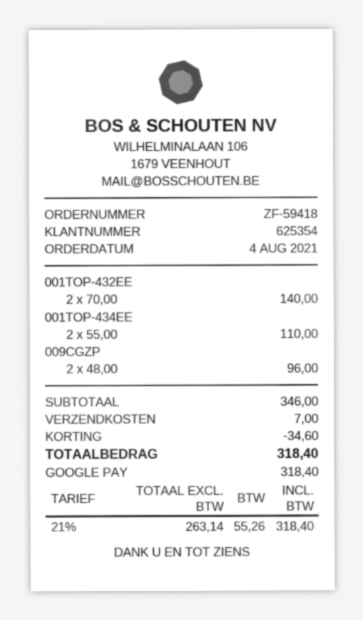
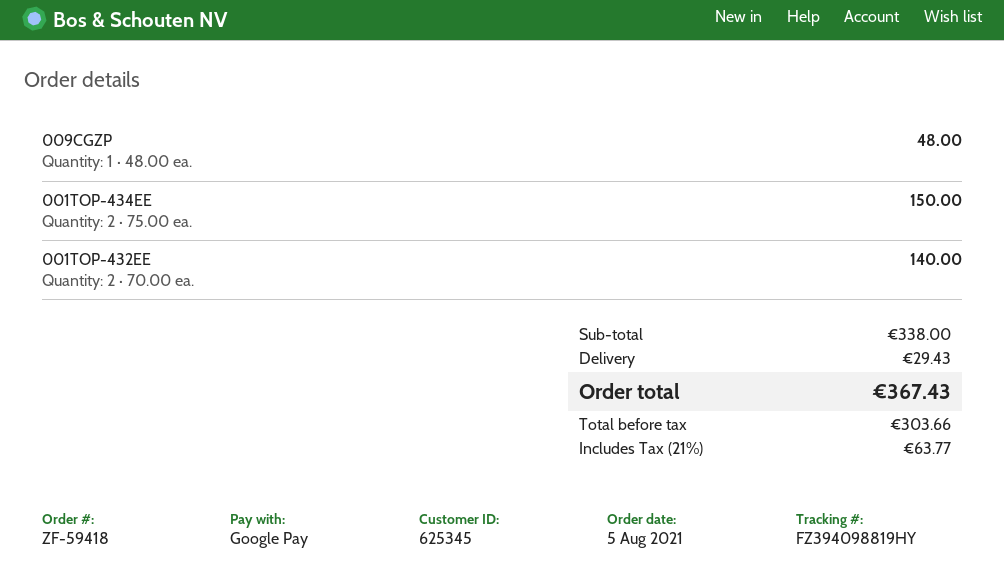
order date: 2021-08-04 -> 2021-08-05
customer number: 625354 -> 625345
001TOP-434EE: 2 x 55.00 = 110.00 -> 2 x 75.00 = 150.00
009CGZP: 2 x 48.00 = 96.00 -> 1 x 48.00 = 48.00
subtotal: 346.00 -> 338.00
discount: 34.60 -> none
shipping: 7.00 -> 29.43
net: 263.14 -> 303.66
tax: 21% = 55.26 -> 21% = 63.77
total: 318.40 -> 367.43

